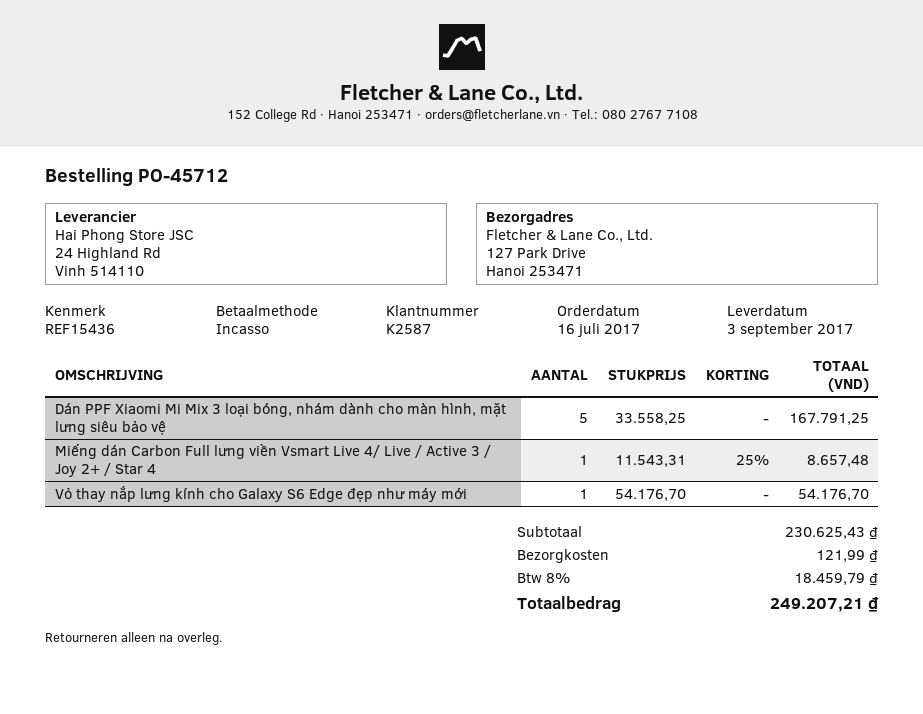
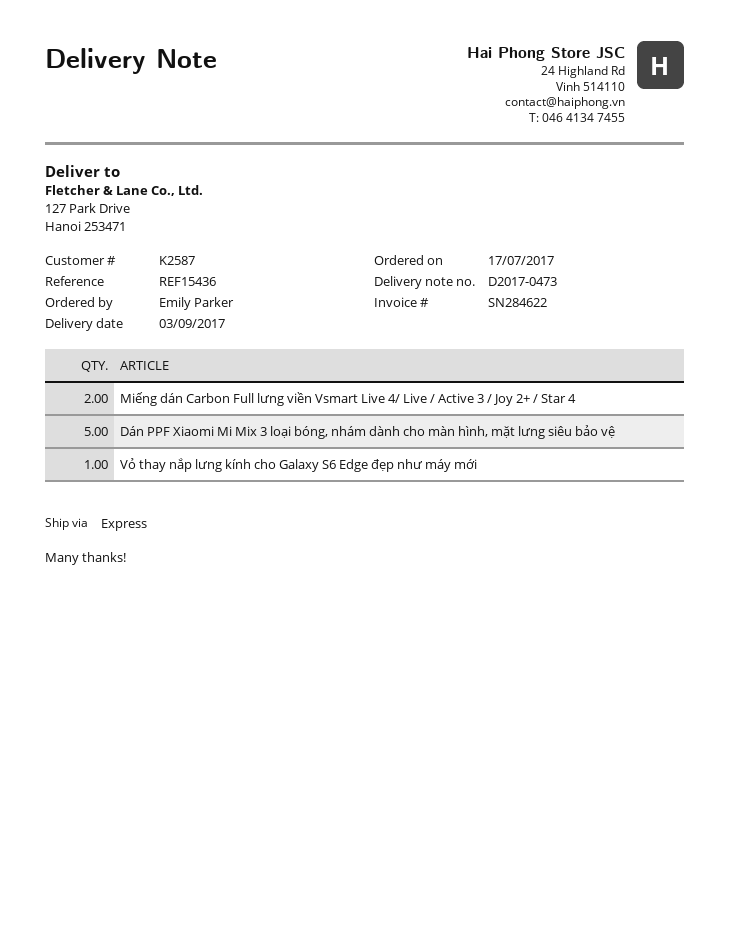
order date: 2017-07-16 -> 2017-07-17
Miếng dán Carbon Full lưng viền Vsmart Live 4/ Live / Active 3 / Joy 2+ / Star 4: 1 -> 2

